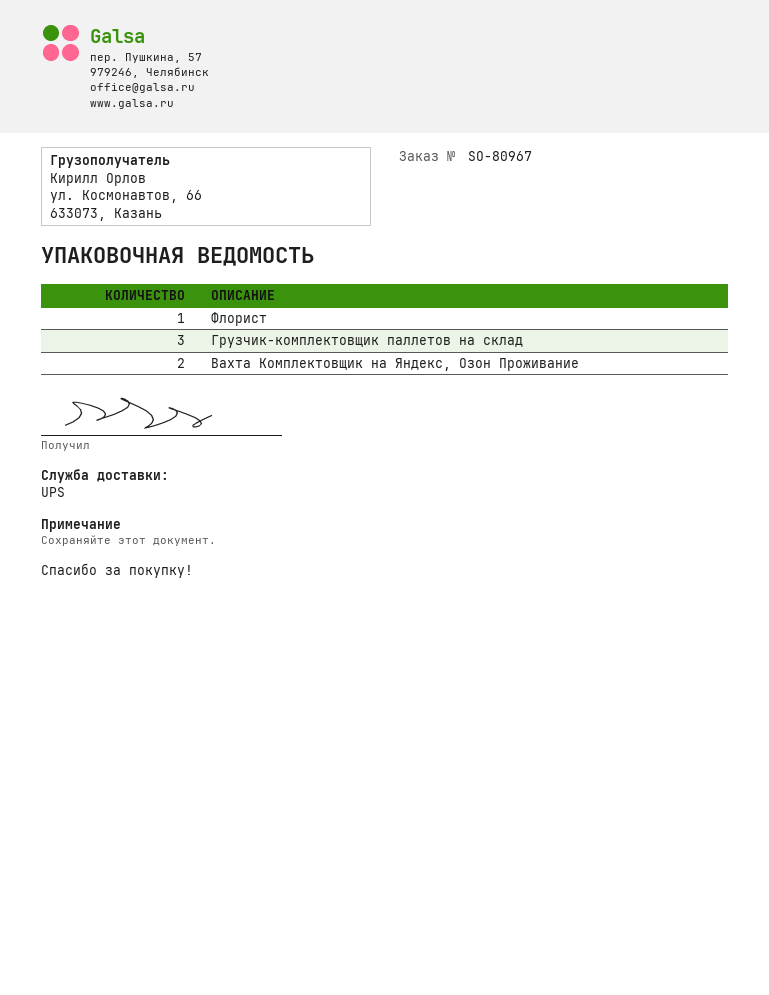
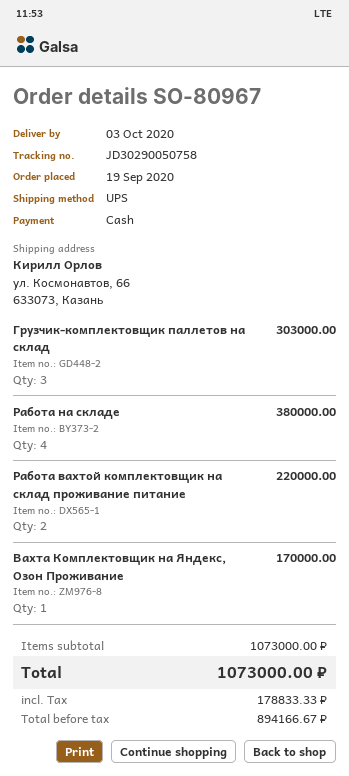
Флорист: 1 -> none
Вахта Комплектовщик на Яндекс, Озон Проживание: 2 -> 1
Работа на складе: none -> 4
Работа вахтой комплектовщик на склад проживание питание: none -> 2

